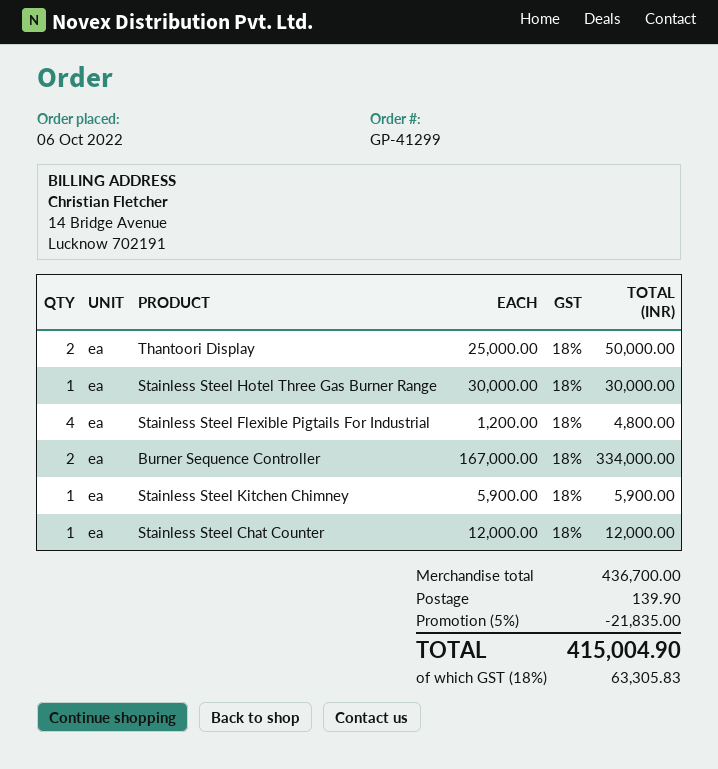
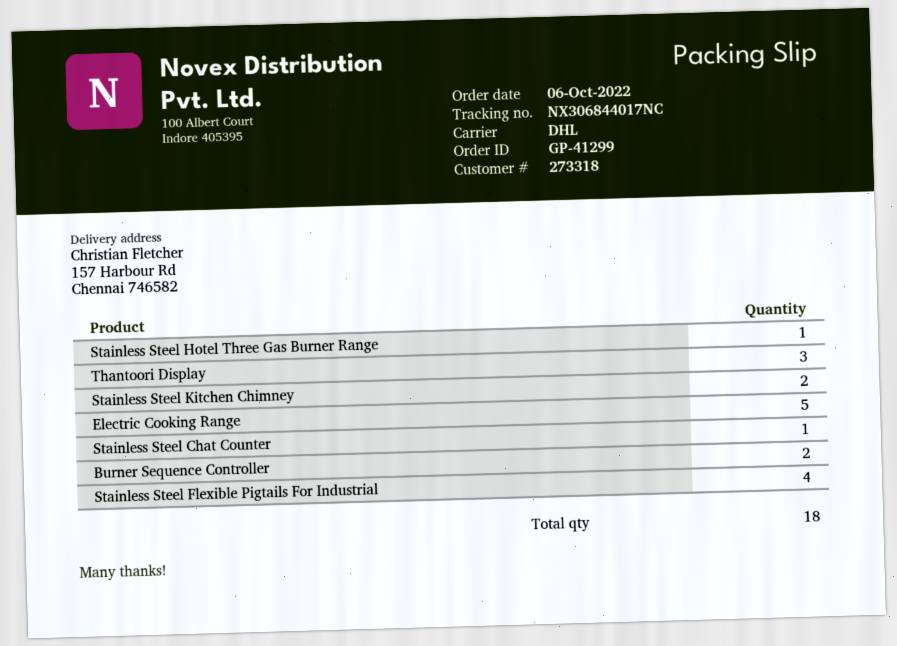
Thantoori Display: 2 -> 3
Stainless Steel Kitchen Chimney: 1 -> 2
Electric Cooking Range: none -> 5

